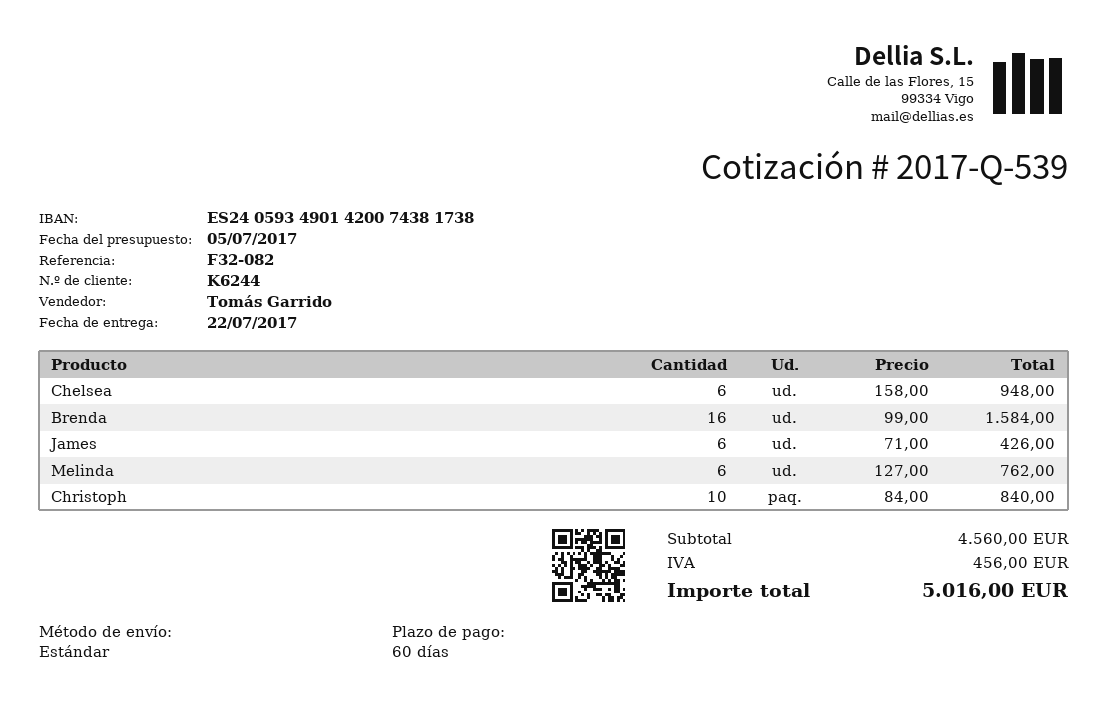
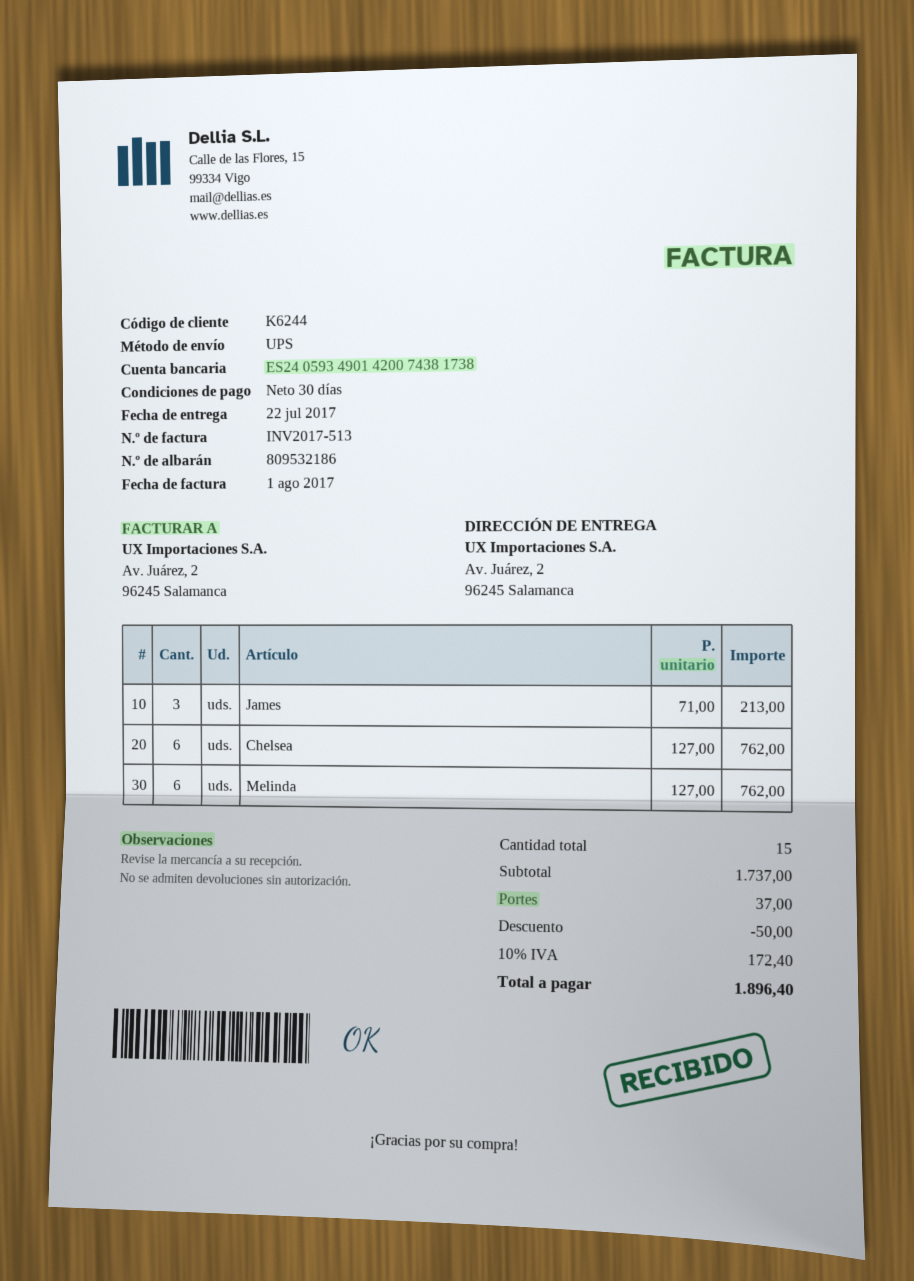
payment terms: 60 days -> 30 days
shipping method: standard -> UPS
Chelsea: 6 x 158.00 = 948.00 -> 6 x 127.00 = 762.00
Brenda: 16 x 99.00 = 1584.00 -> none
James: 6 x 71.00 = 426.00 -> 3 x 71.00 = 213.00
Christoph: 10 x 84.00 = 840.00 -> none
subtotal: 4560.00 -> 1737.00
discount: none -> 50.00
shipping: none -> 37.00
tax: 456.00 -> 172.40
total: 5016.00 -> 1896.40

